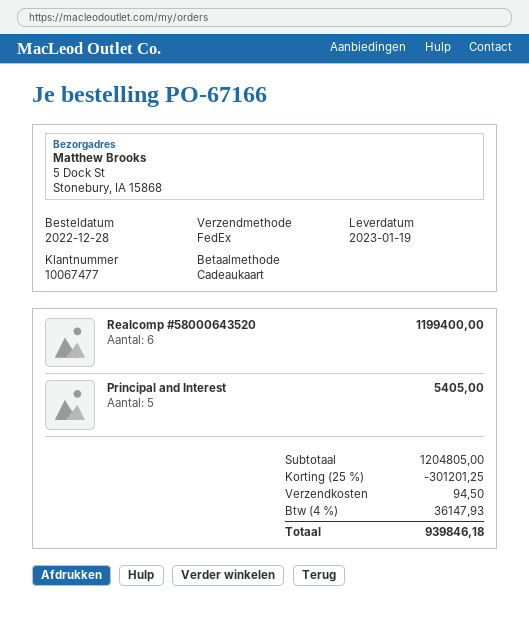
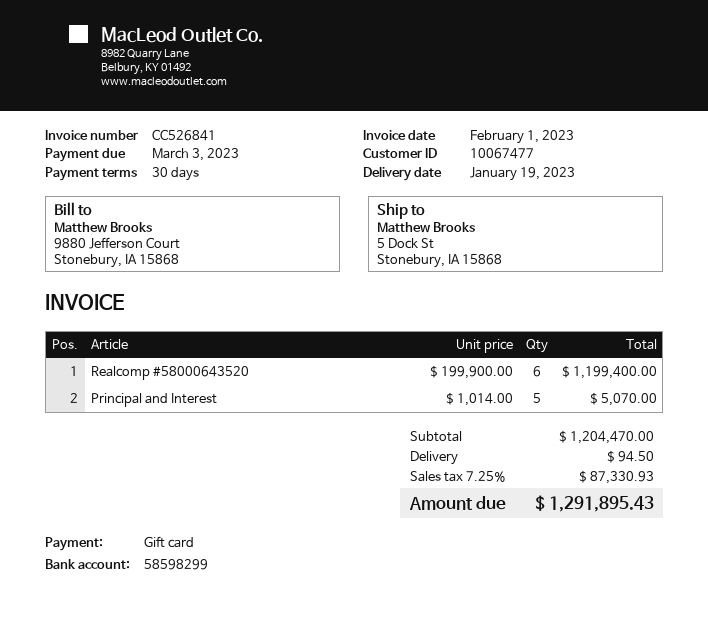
Principal and Interest: 5 for 5405.00 -> 5 for 5070.00
subtotal: 1204805.00 -> 1204470.00
discount: 25% = 301201.25 -> none
tax: 4% = 36147.93 -> 7.25% = 87330.93
total: 939846.18 -> 1291895.43

